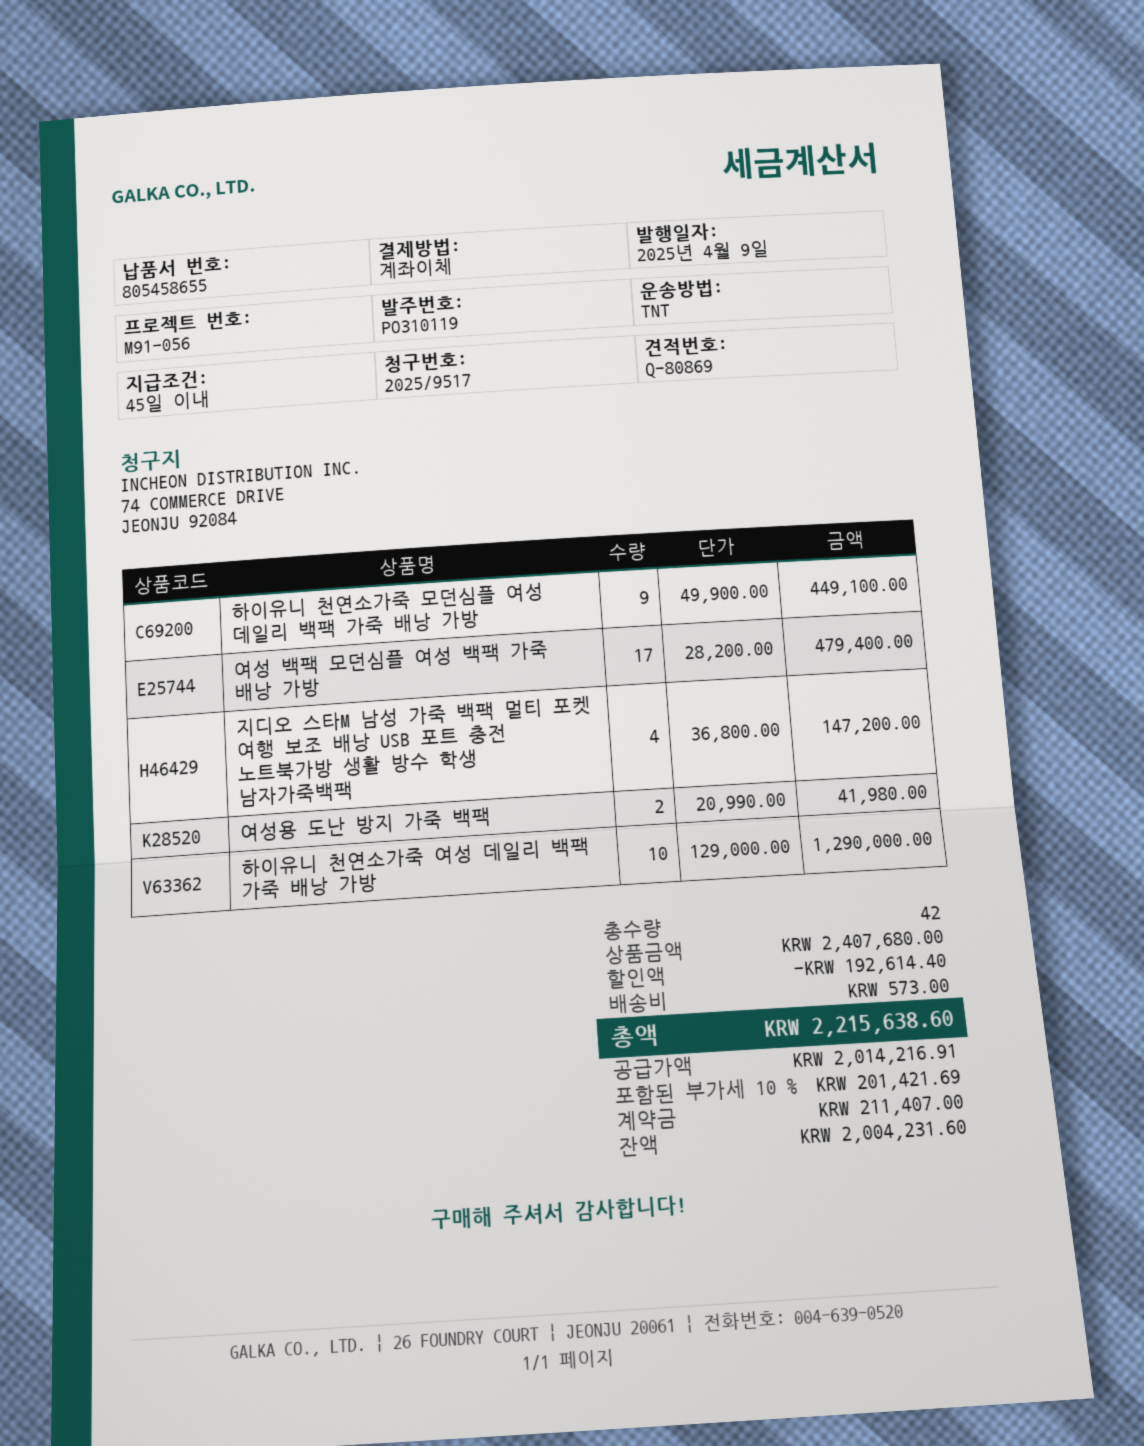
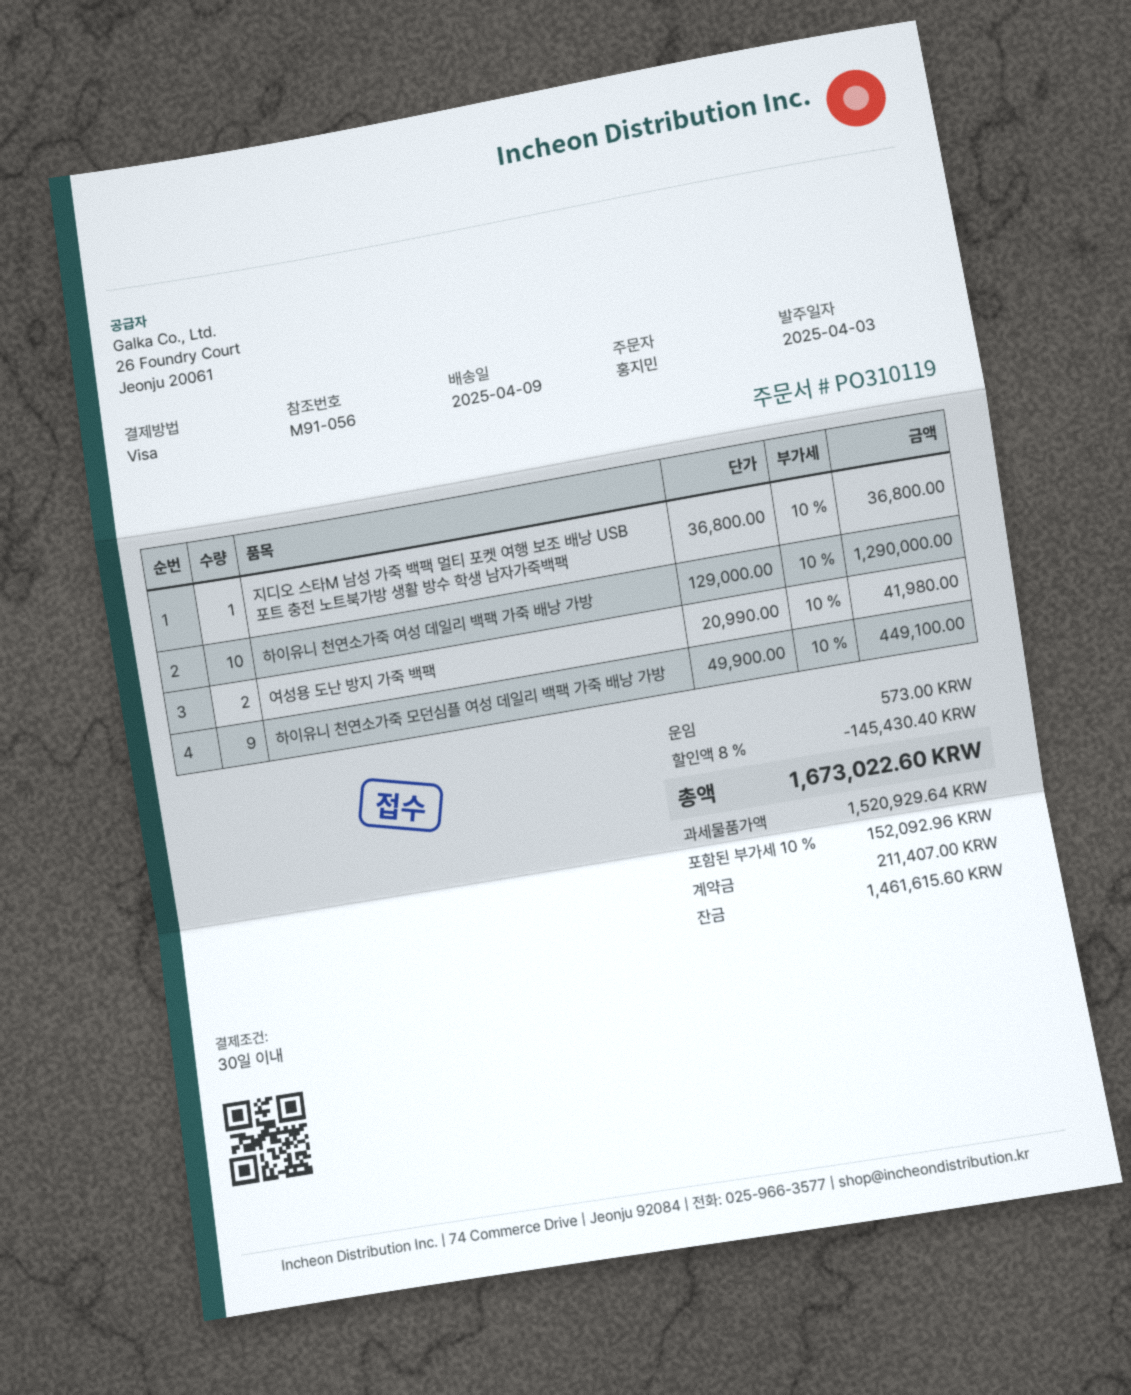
payment terms: 45 days -> 30 days
payment method: bank transfer -> Visa
여성 백팩 모던심플 여성 백팩 가죽 배낭 가방: 17 x 28200.00 = 479400.00 -> none
지디오 스타M 남성 가죽 백팩 멀티 포켓 여행 보조 배낭 USB 포트 충전 노트북가방 생활 방수 학생 남자가죽백팩: 4 x 36800.00 = 147200.00 -> 1 x 36800.00 = 36800.00
discount: 192614.40 -> 145430.40
net: 2014216.91 -> 1520929.64
tax: 10% = 201421.69 -> 10% = 152092.96
total: 2215638.60 -> 1673022.60
balance: 2004231.60 -> 1461615.60

